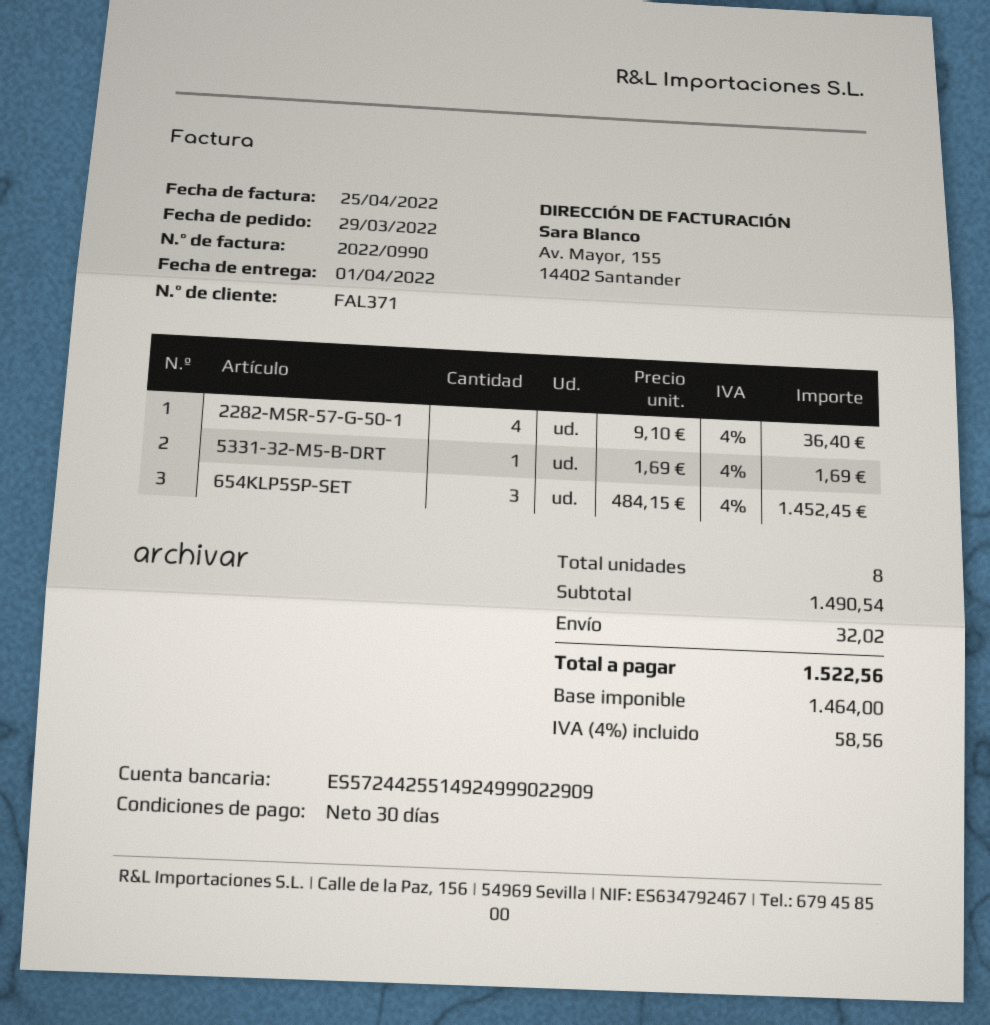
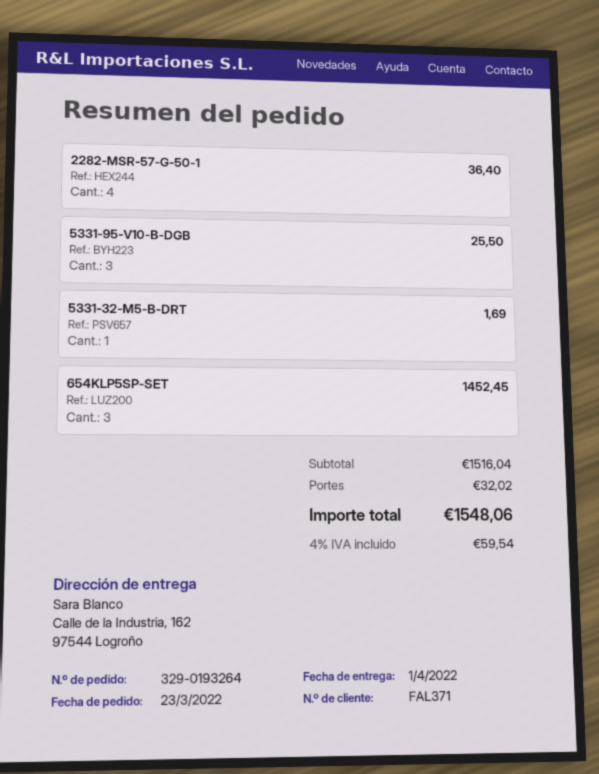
order date: 2022-03-29 -> 2022-03-23
5331-95-V10-B-DGB: none -> 3 for 25.50
subtotal: 1490.54 -> 1516.04
tax: 4% = 58.56 -> 4% = 59.54
total: 1522.56 -> 1548.06

